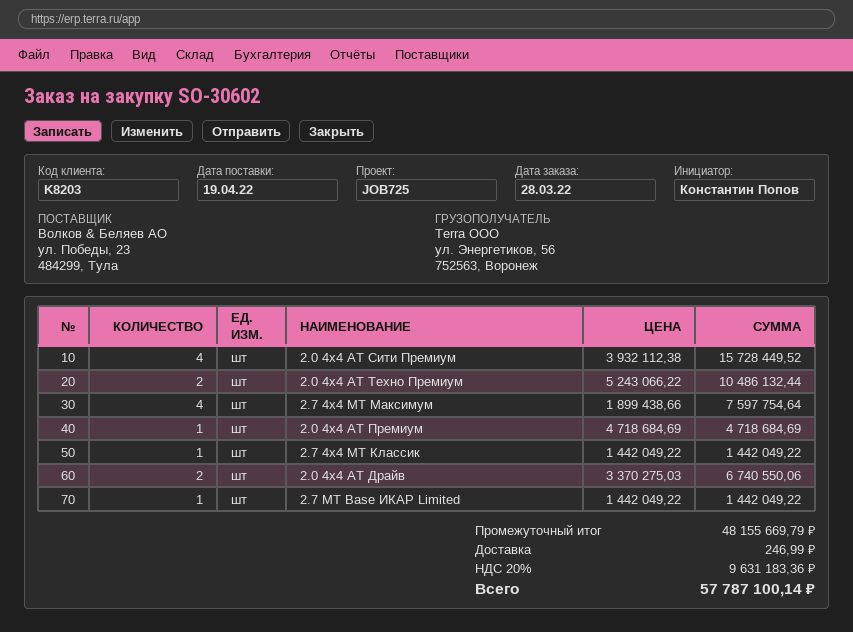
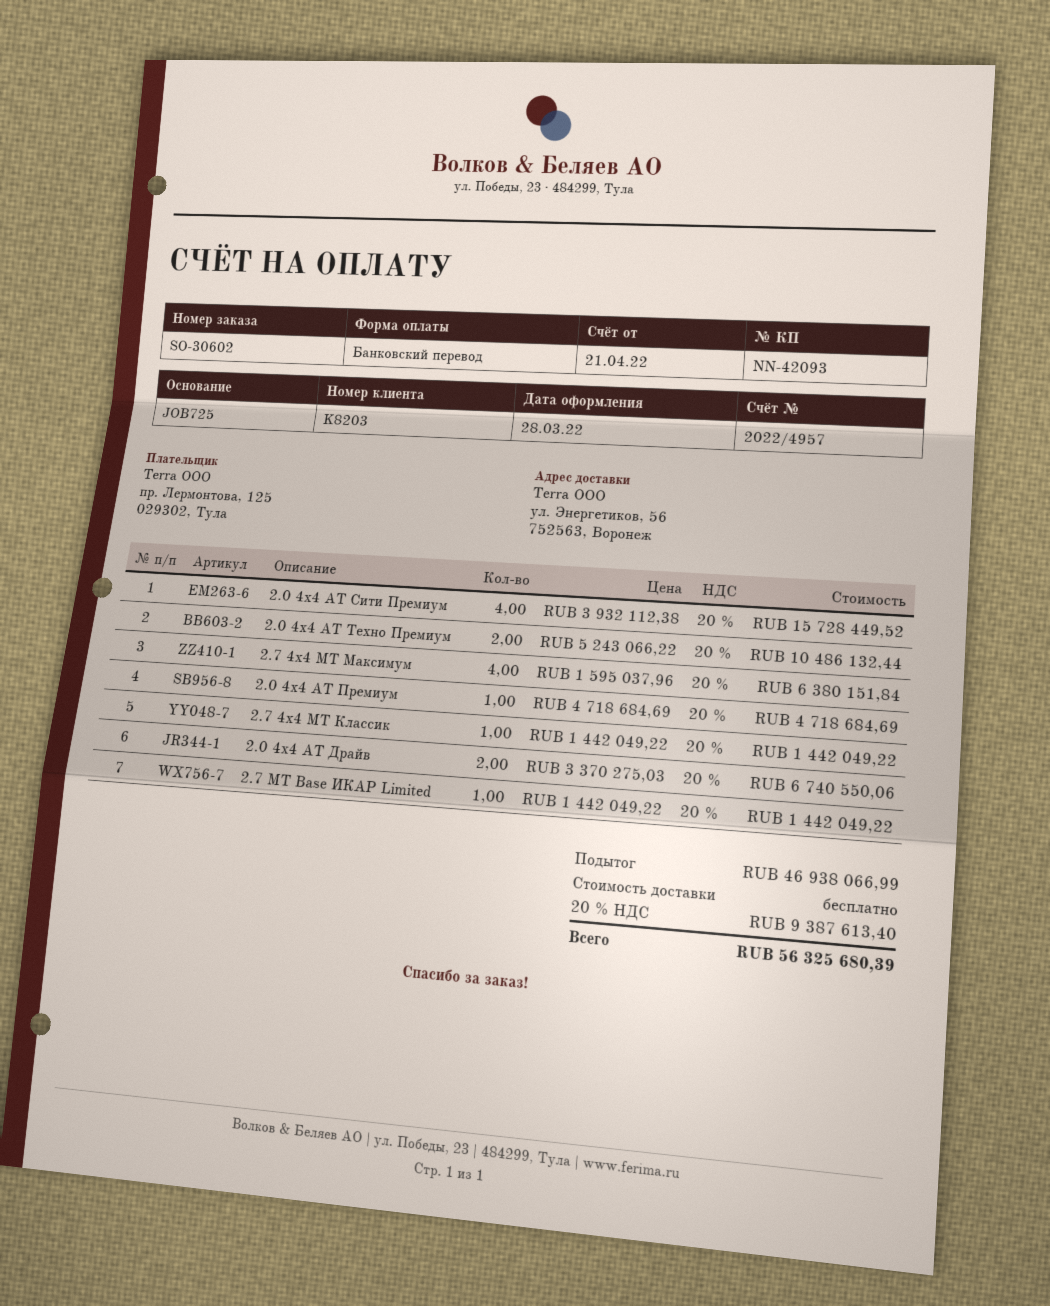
2.7 4x4 MT Максимум: 4 x 1899438.66 = 7597754.64 -> 4 x 1595037.96 = 6380151.84
subtotal: 48155669.79 -> 46938066.99
shipping: 246.99 -> 0.00
tax: 20% = 9631183.36 -> 20% = 9387613.40
total: 57787100.14 -> 56325680.39

